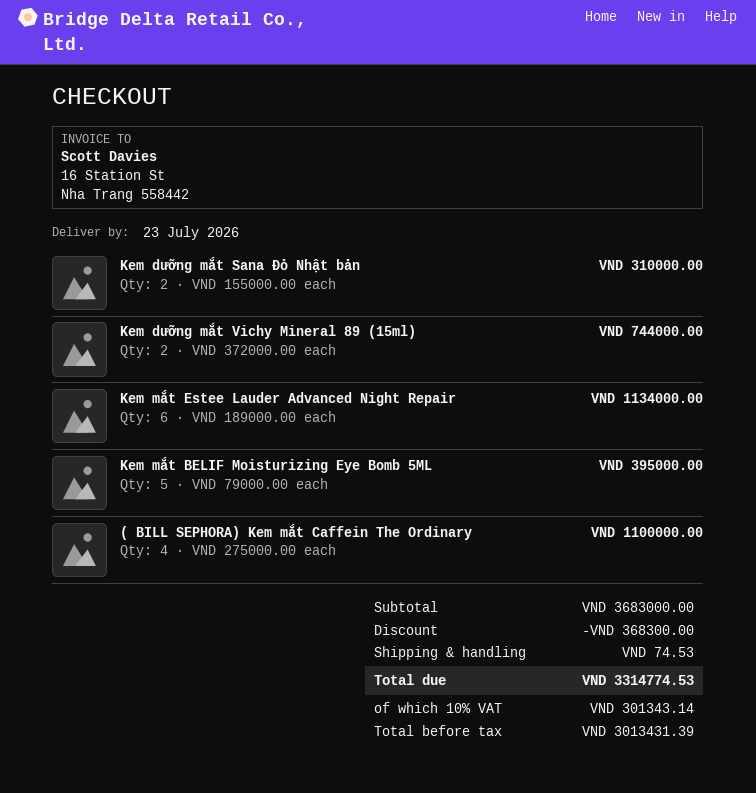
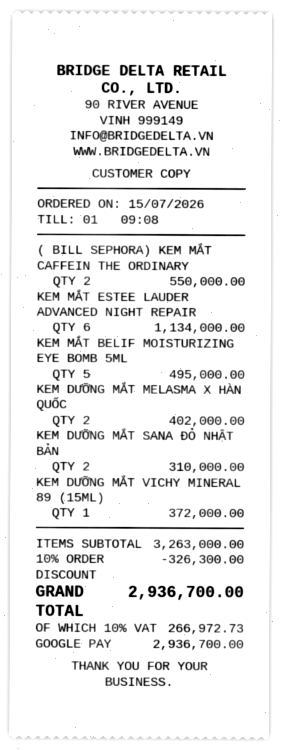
Kem dưỡng mắt Vichy Mineral 89 (15ml): 2 for 744000.00 -> 1 for 372000.00
Kem mắt BELIF Moisturizing Eye Bоmb 5ML: 5 for 395000.00 -> 5 for 495000.00
( BILL SEPHORA) Kem mắt Caffein The Ordinary: 4 for 1100000.00 -> 2 for 550000.00
KEM DƯỠNG MẮT MELASMA X HÀN QUỐC: none -> 2 for 402000.00
subtotal: 3683000.00 -> 3263000.00
discount: 368300.00 -> 326300.00
shipping: 74.53 -> none
tax: 10% = 301343.14 -> 10% = 266972.73
total: 3314774.53 -> 2936700.00

